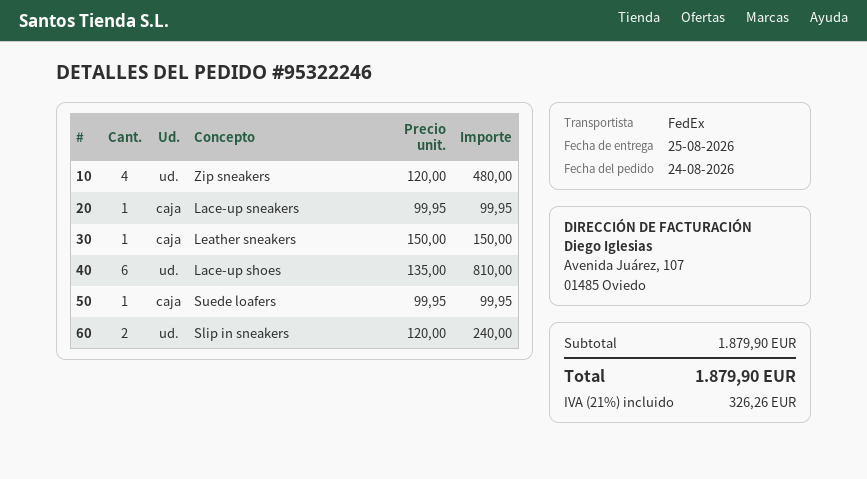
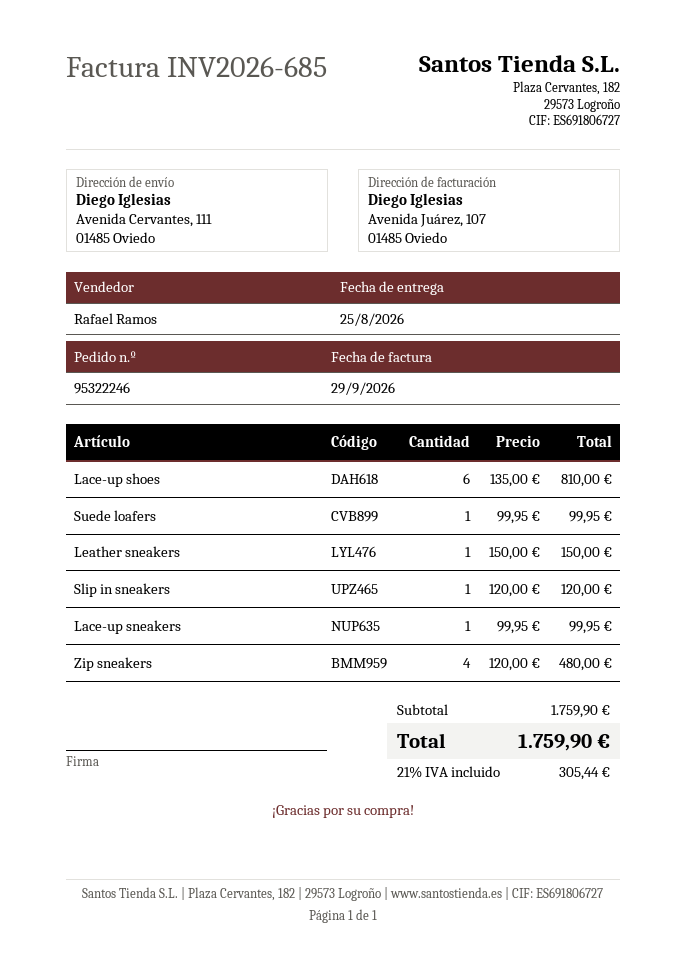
Slip in sneakers: 2 x 120.00 = 240.00 -> 1 x 120.00 = 120.00
subtotal: 1879.90 -> 1759.90
tax: 21% = 326.26 -> 21% = 305.44
total: 1879.90 -> 1759.90

